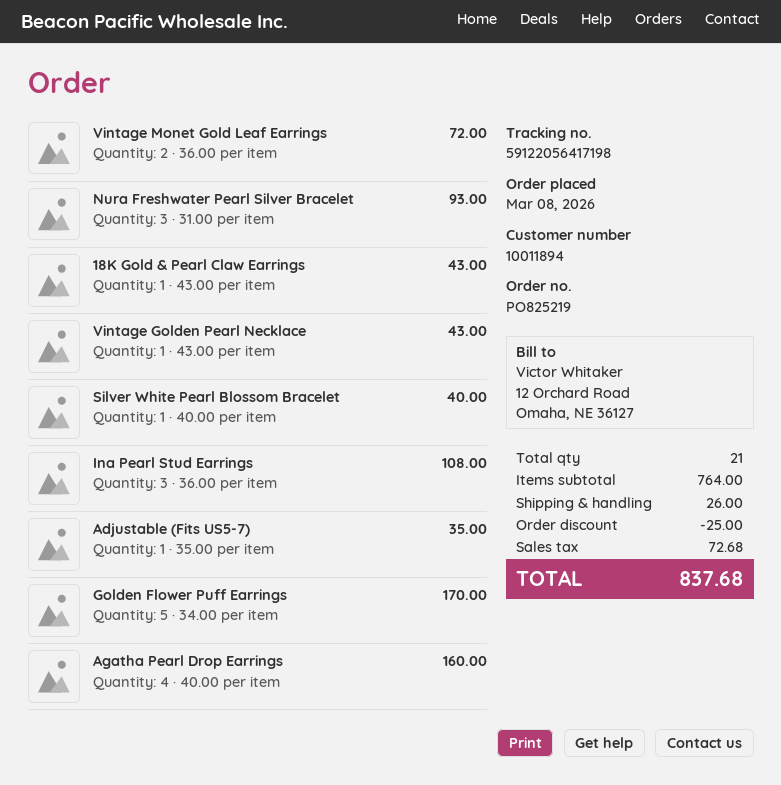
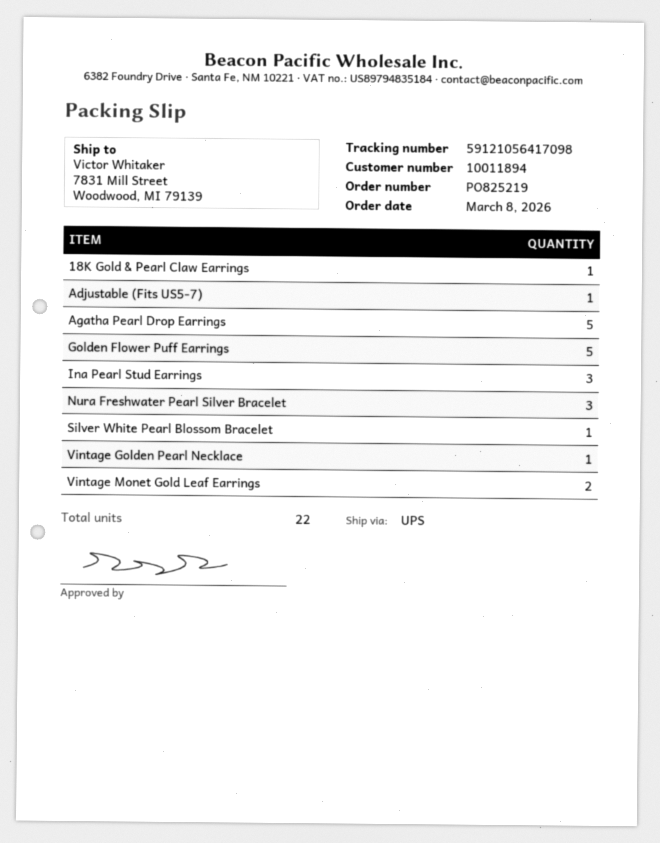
tracking number: 59122056417198 -> 59121056417098
Agatha Pearl Drop Earrings: 4 -> 5
total quantity: 21 -> 22

